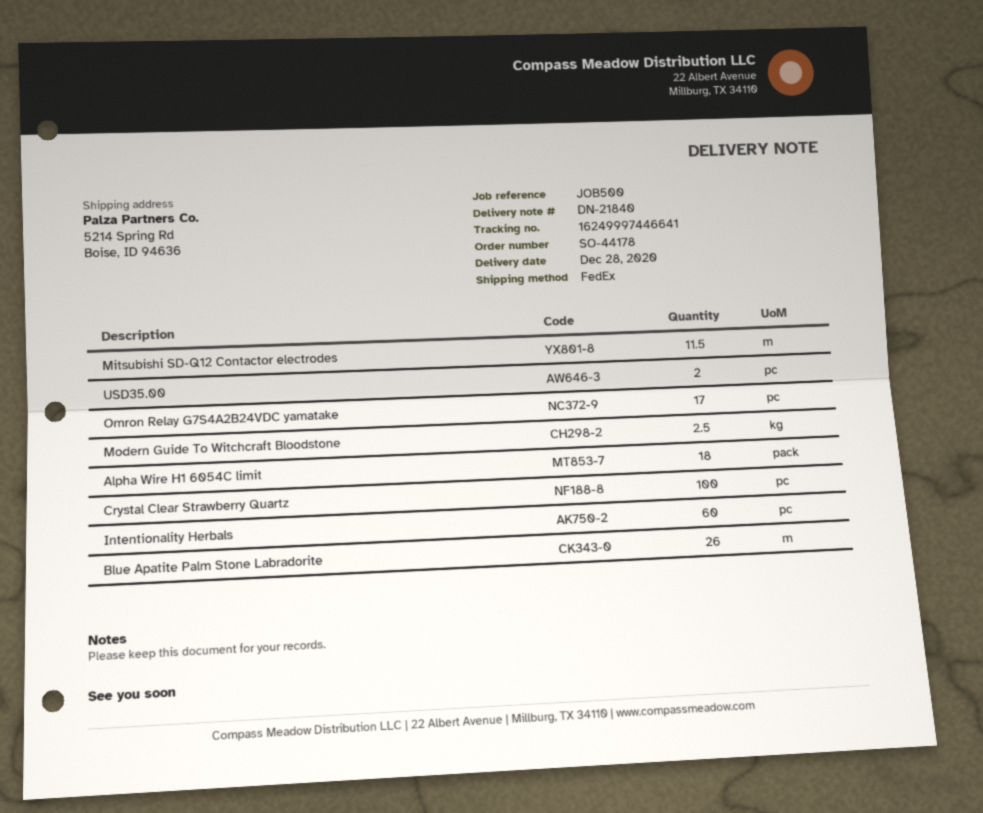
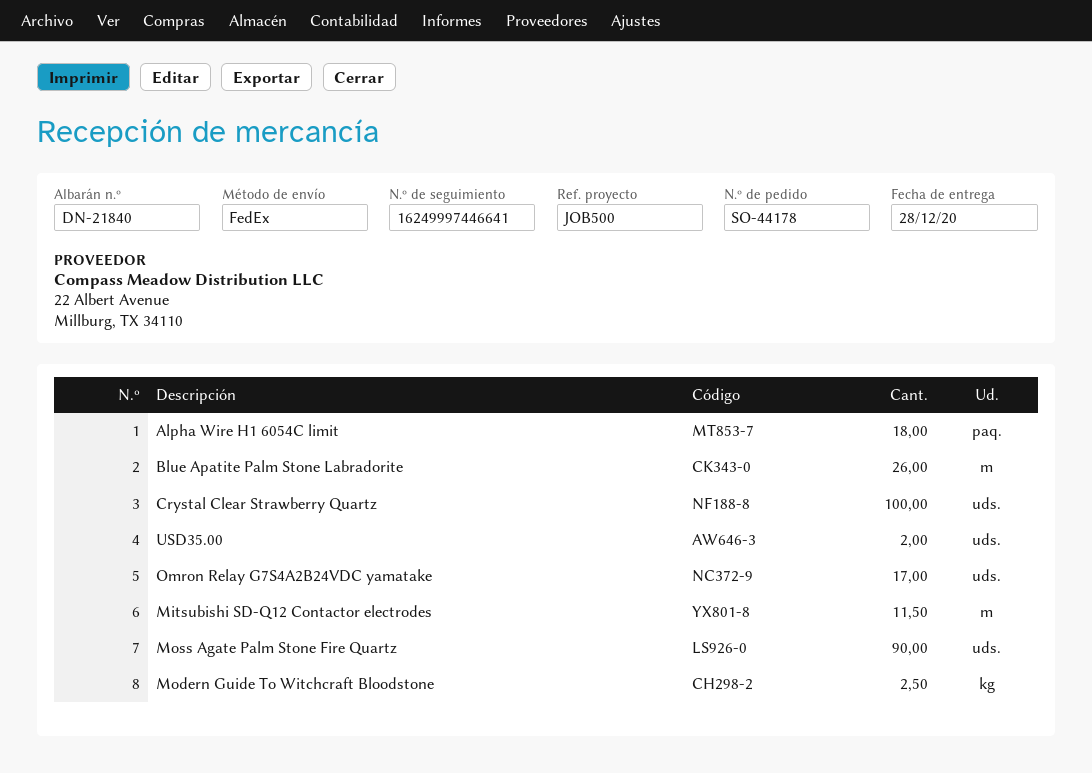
Intentionality Herbals: 60 -> none
Moss Agate Palm Stone Fire Quartz: none -> 90

